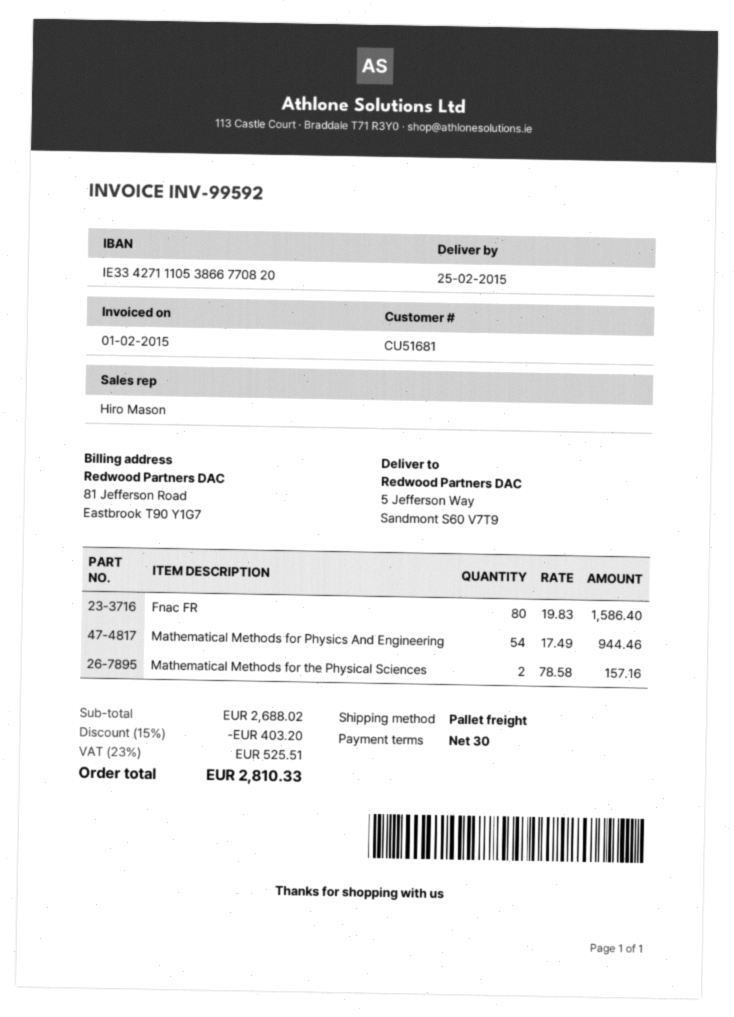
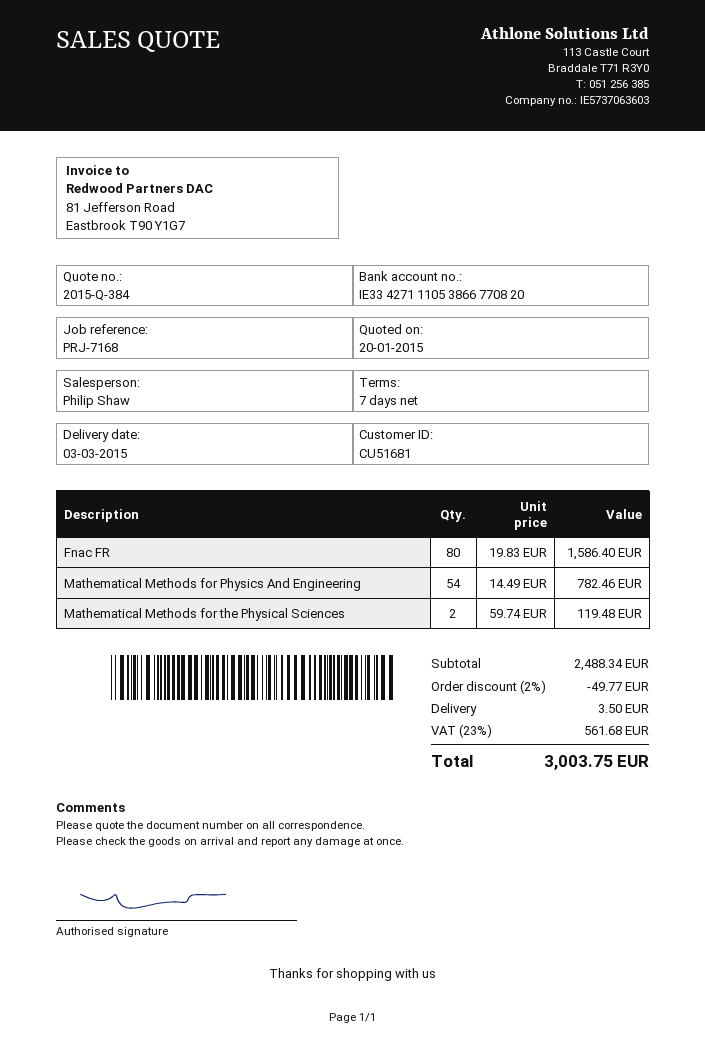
delivery date: 2015-02-25 -> 2015-03-03
payment terms: 30 days -> 7 days
sales rep: Hiro Mason -> Philip Shaw
Mathematical Methods for Physics And Engineering: 54 x 17.49 = 944.46 -> 54 x 14.49 = 782.46
Mathematical Methods for the Physical Sciences: 2 x 78.58 = 157.16 -> 2 x 59.74 = 119.48
subtotal: 2688.02 -> 2488.34
discount: 15% = 403.20 -> 2% = 49.77
shipping: none -> 3.50
tax: 23% = 525.51 -> 23% = 561.68
total: 2810.33 -> 3003.75

